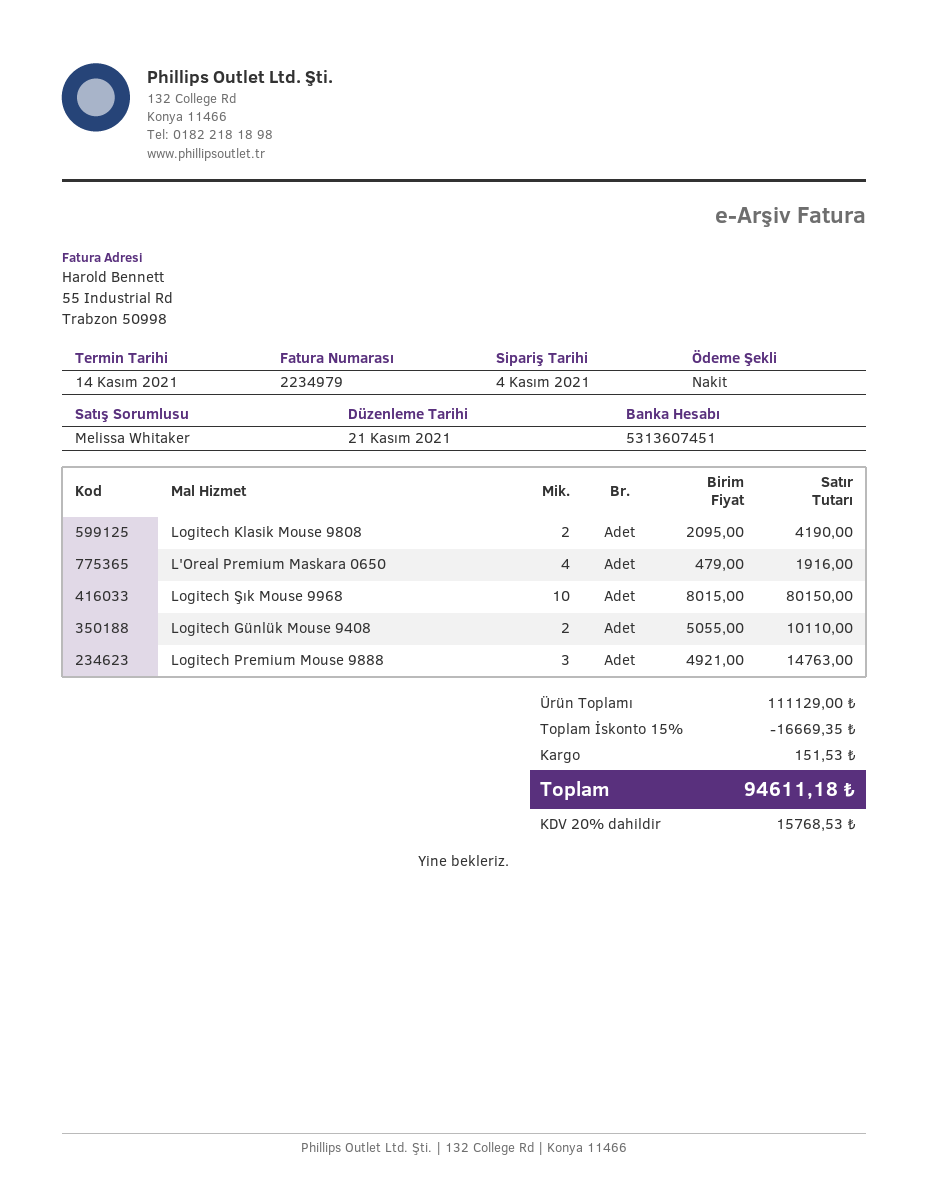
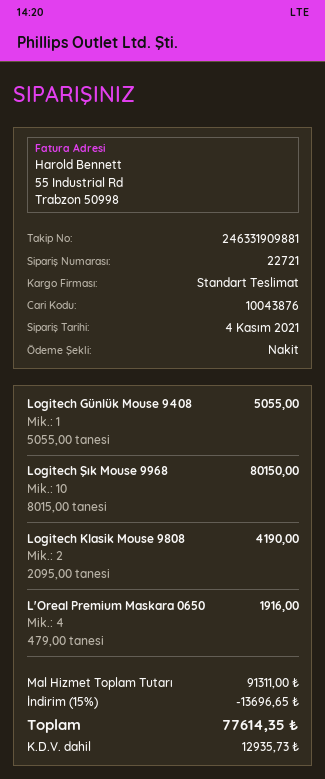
Logitech Günlük Mouse 9408: 2 x 5055.00 = 10110.00 -> 1 x 5055.00 = 5055.00
Logitech Premium Mouse 9888: 3 x 4921.00 = 14763.00 -> none
subtotal: 111129.00 -> 91311.00
discount: 15% = 16669.35 -> 15% = 13696.65
shipping: 151.53 -> none
tax: 15768.53 -> 12935.73
total: 94611.18 -> 77614.35

